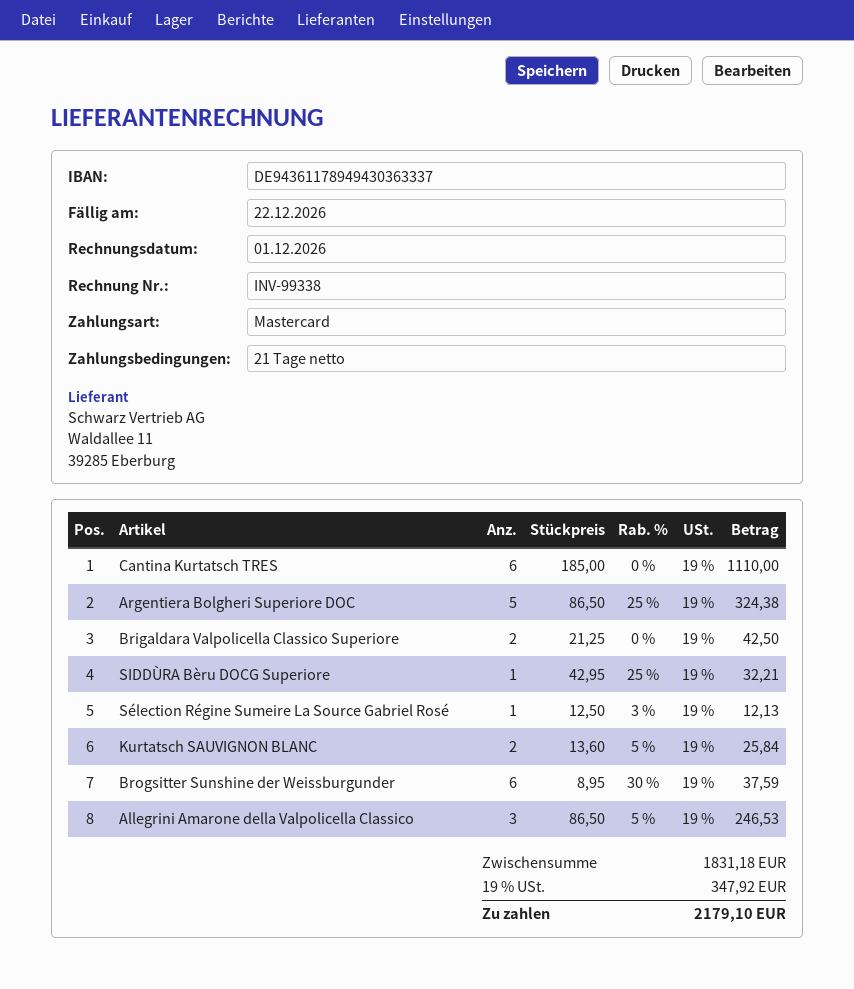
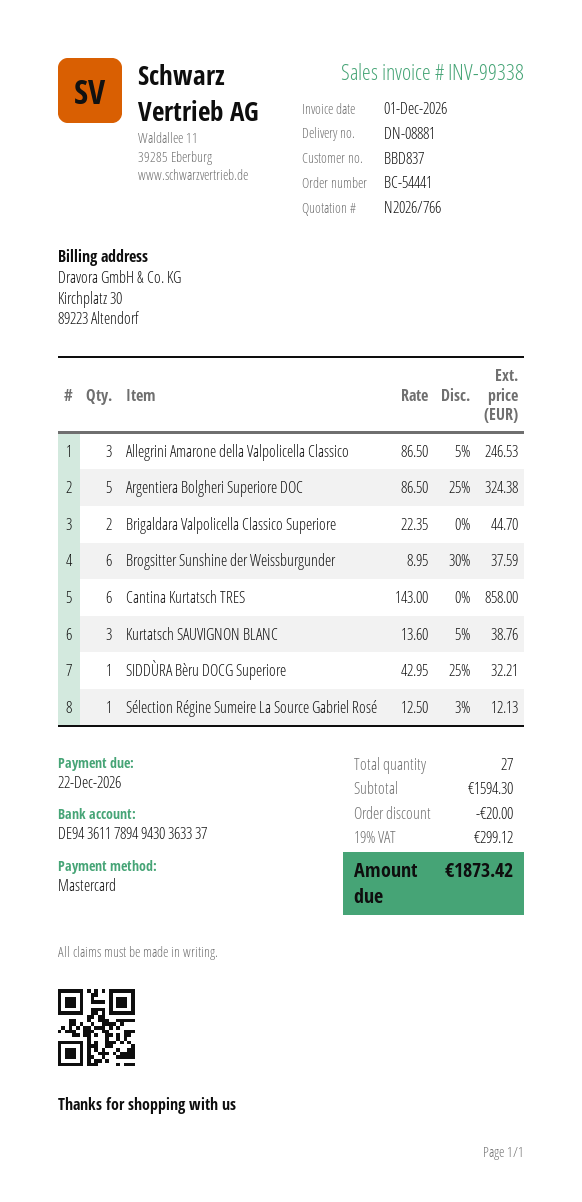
Cantina Kurtatsch TRES: 6 x 185.00 = 1110.00 -> 6 x 143.00 = 858.00
Brigaldara Valpolicella Classico Superiore: 2 x 21.25 = 42.50 -> 2 x 22.35 = 44.70
Kurtatsch SAUVIGNON BLANC: 2 x 13.60 - 5% = 25.84 -> 3 x 13.60 - 5% = 38.76
subtotal: 1831.18 -> 1594.30
discount: none -> 20.00
tax: 19% = 347.92 -> 19% = 299.12
total: 2179.10 -> 1873.42

